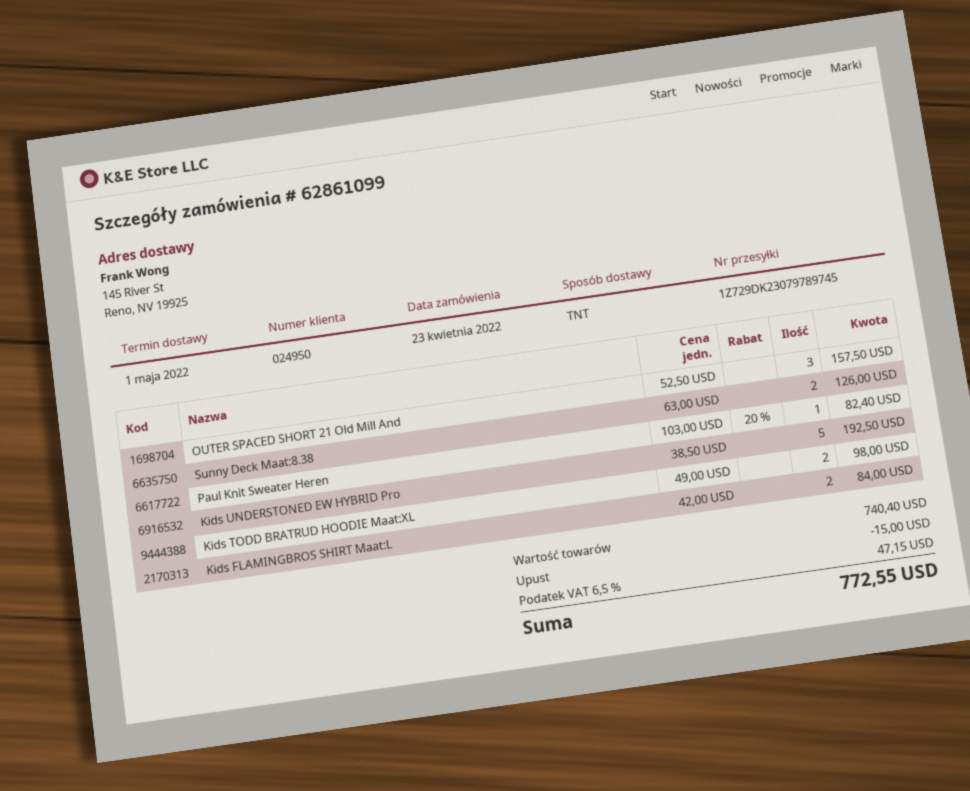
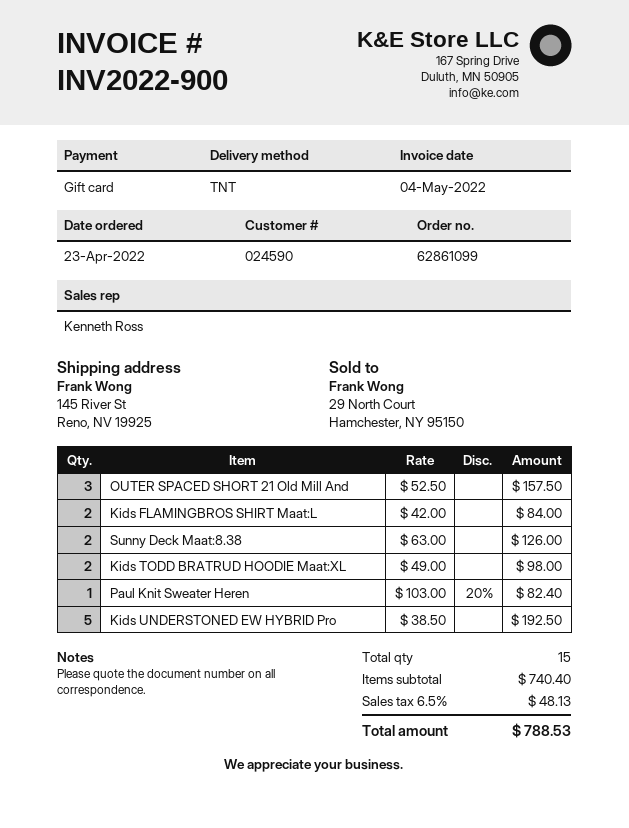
customer number: 024950 -> 024590
discount: 15.00 -> none
tax: 6.5% = 47.15 -> 6.5% = 48.13
total: 772.55 -> 788.53

